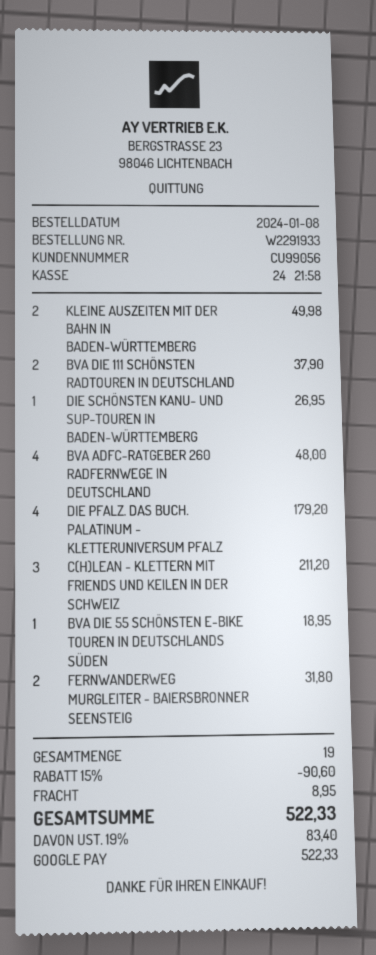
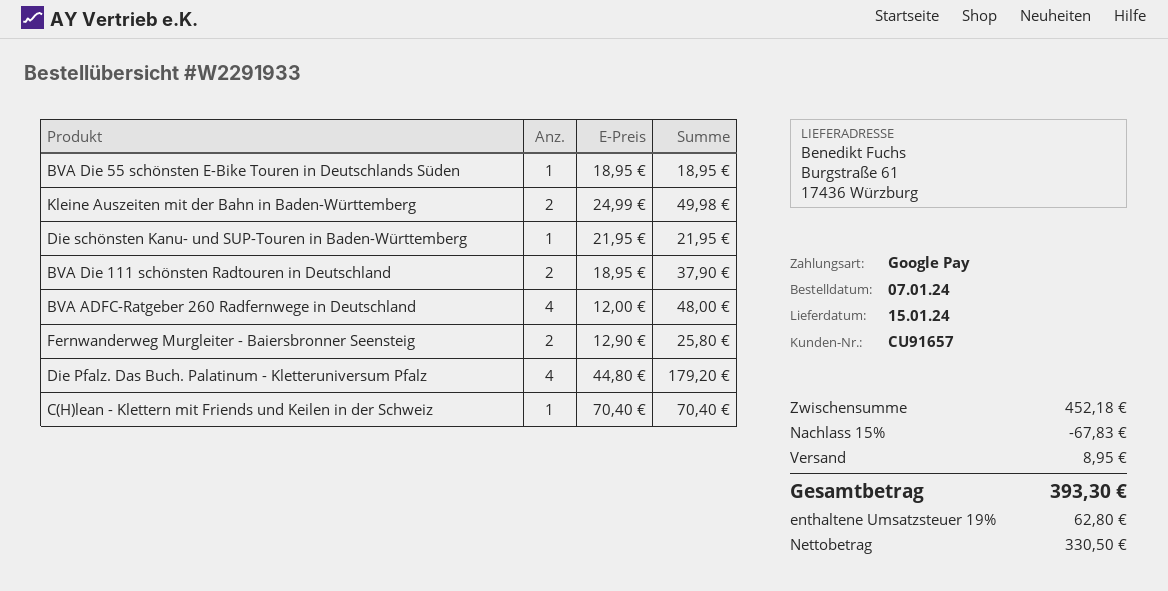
order date: 2024-01-08 -> 2024-01-07
customer number: CU99056 -> CU91657
DIE SCHÖNSTEN KANU- UND SUP-TOUREN IN BADEN-WÜRTTEMBERG: 1 for 26.95 -> 1 for 21.95
C(H)LEAN - KLETTERN MIT FRIENDS UND KEILEN IN DER SCHWEIZ: 3 for 211.20 -> 1 for 70.40
FERNWANDERWEG MURGLEITER - BAIERSBRONNER SEENSTEIG: 2 for 31.80 -> 2 for 25.80
discount: 15% = 90.60 -> 15% = 67.83
tax: 19% = 83.40 -> 19% = 62.80
total: 522.33 -> 393.30

